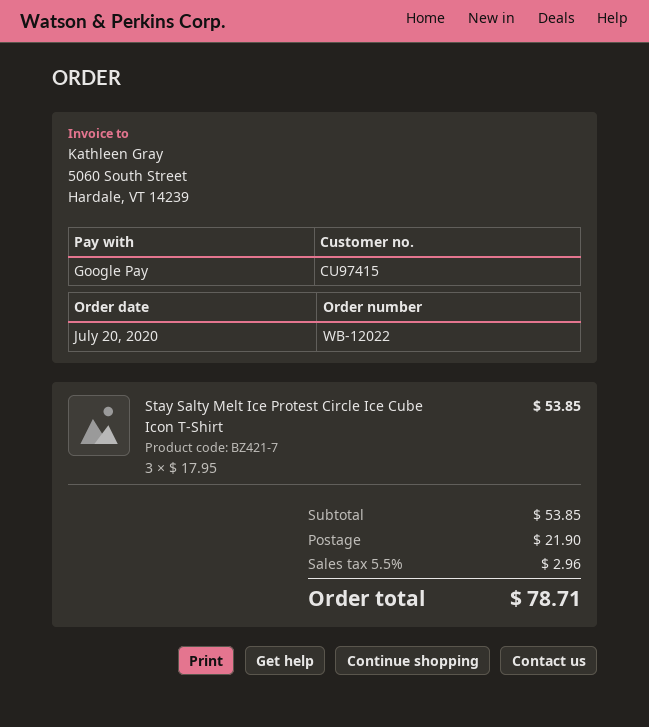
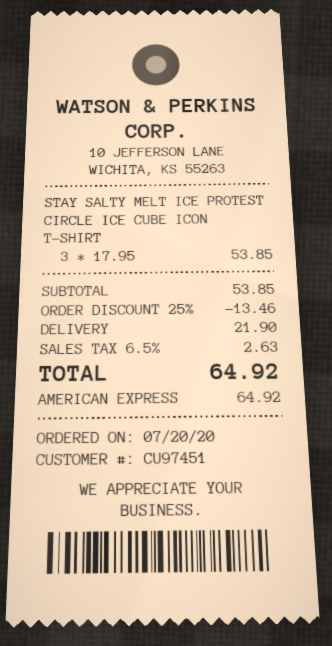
customer number: CU97415 -> CU97451
payment method: Google Pay -> American Express
discount: none -> 25% = 13.46
tax: 5.5% = 2.96 -> 6.5% = 2.63
total: 78.71 -> 64.92

